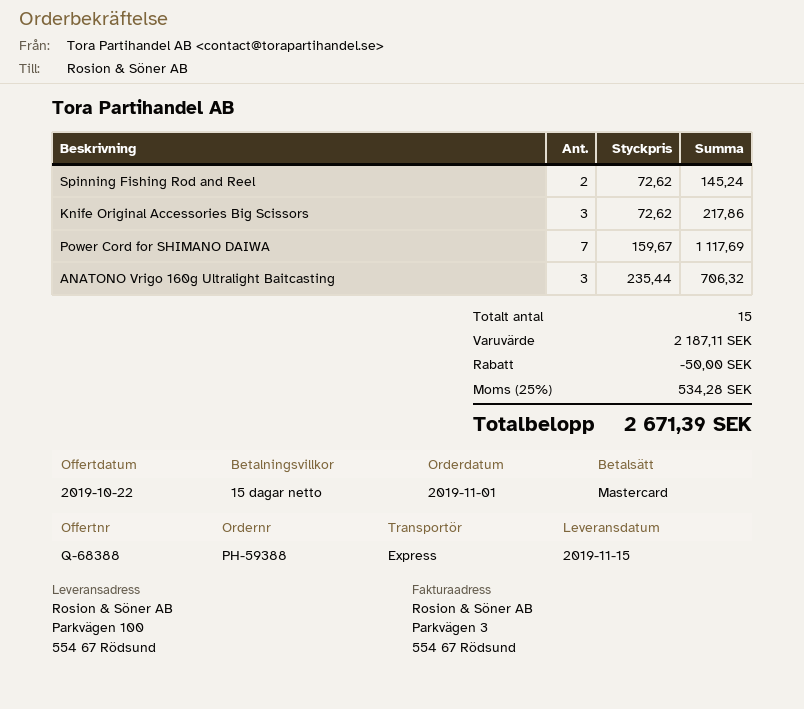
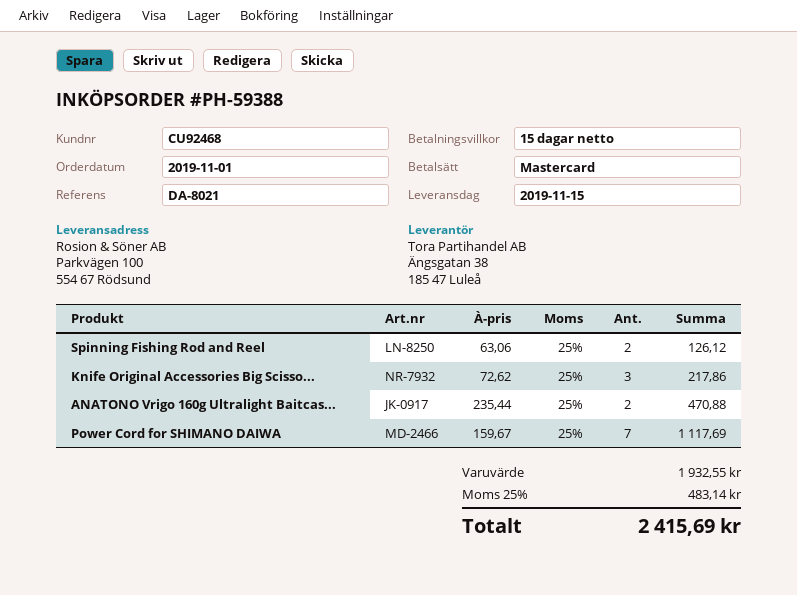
Spinning Fishing Rod and Reel: 2 x 72.62 = 145.24 -> 2 x 63.06 = 126.12
ANATONO Vrigo 160g Ultralight Baitcasting: 3 x 235.44 = 706.32 -> 2 x 235.44 = 470.88
subtotal: 2187.11 -> 1932.55
discount: 50.00 -> none
tax: 25% = 534.28 -> 25% = 483.14
total: 2671.39 -> 2415.69

